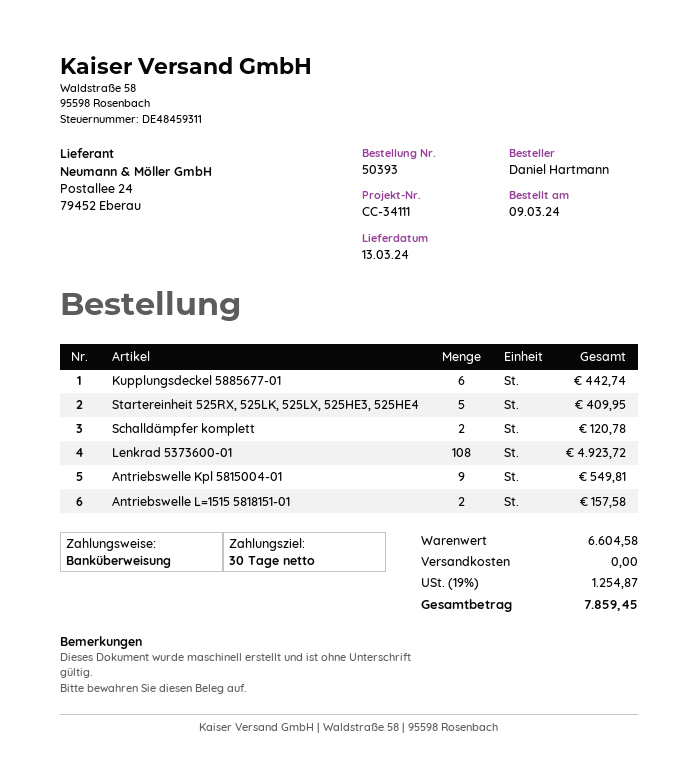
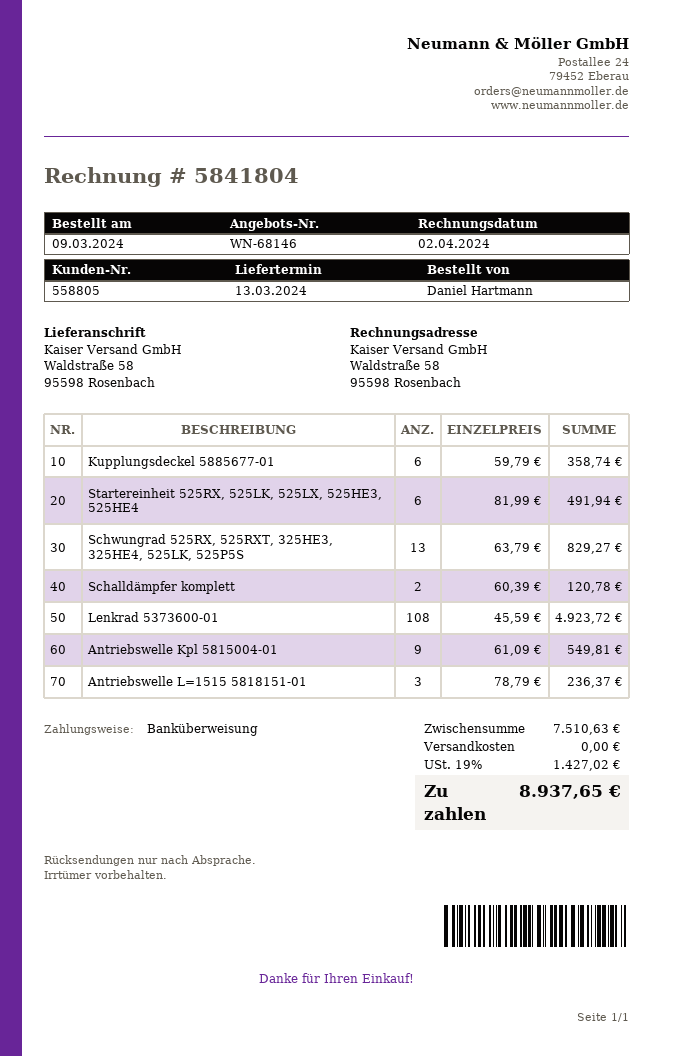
Kupplungsdeckel 5885677-01: 6 for 442.74 -> 6 for 358.74
Startereinheit 525RX, 525LK, 525LX, 525HE3, 525HE4: 5 for 409.95 -> 6 for 491.94
Antriebswelle L=1515 5818151-01: 2 for 157.58 -> 3 for 236.37
Schwungrad 525RX, 525RXT, 325HE3, 325HE4, 525LK, 525P5S: none -> 13 for 829.27
subtotal: 6604.58 -> 7510.63
tax: 19% = 1254.87 -> 19% = 1427.02
total: 7859.45 -> 8937.65

